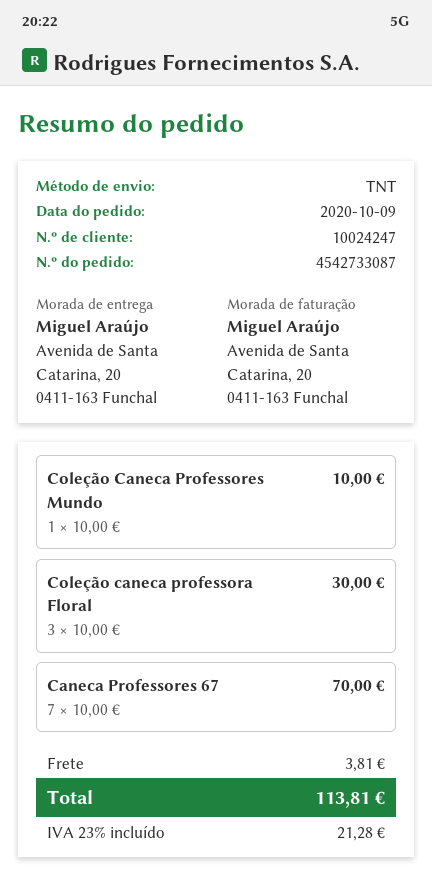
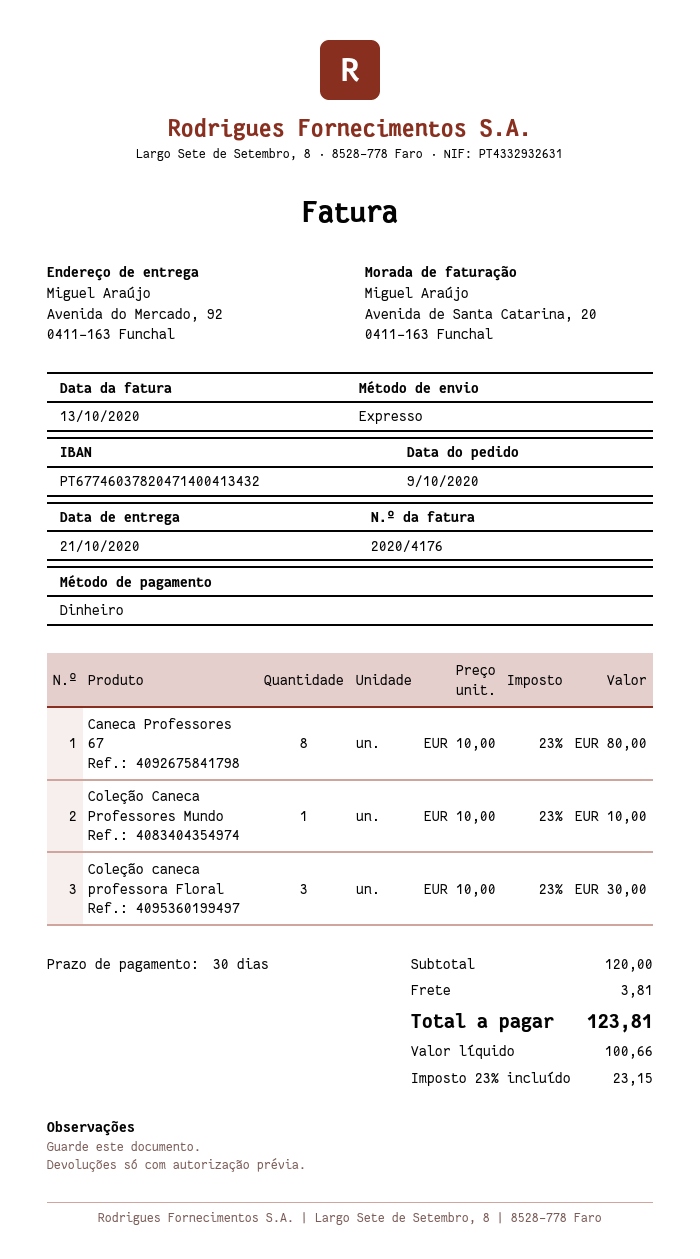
shipping method: TNT -> express
ship to: Avenida de Santa Catarina, 20, 0411-163 Funchal -> Avenida do Mercado, 92, 0411-163 Funchal
Caneca Professores 67: 7 x 10.00 = 70.00 -> 8 x 10.00 = 80.00
tax: 23% = 21.28 -> 23% = 23.15
total: 113.81 -> 123.81

